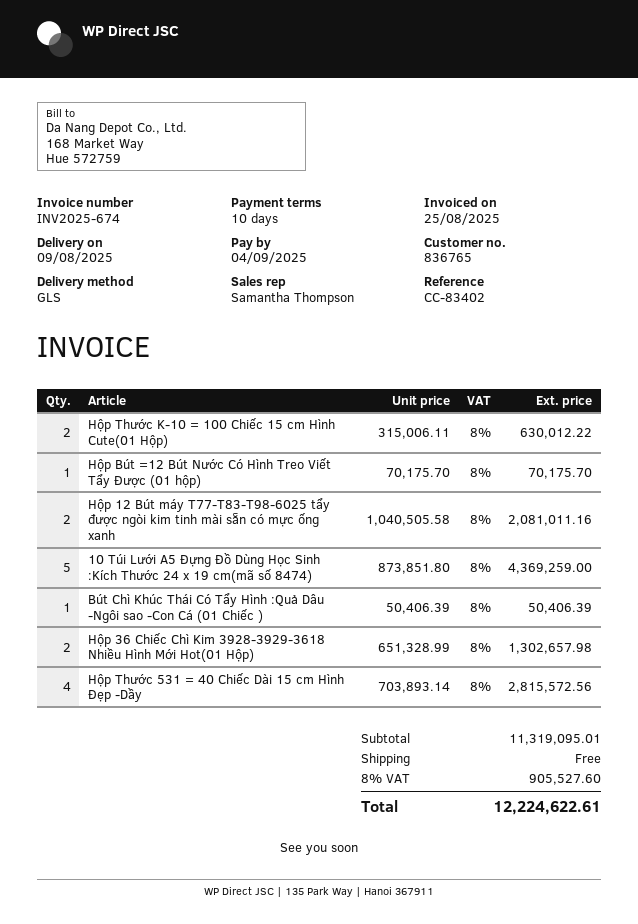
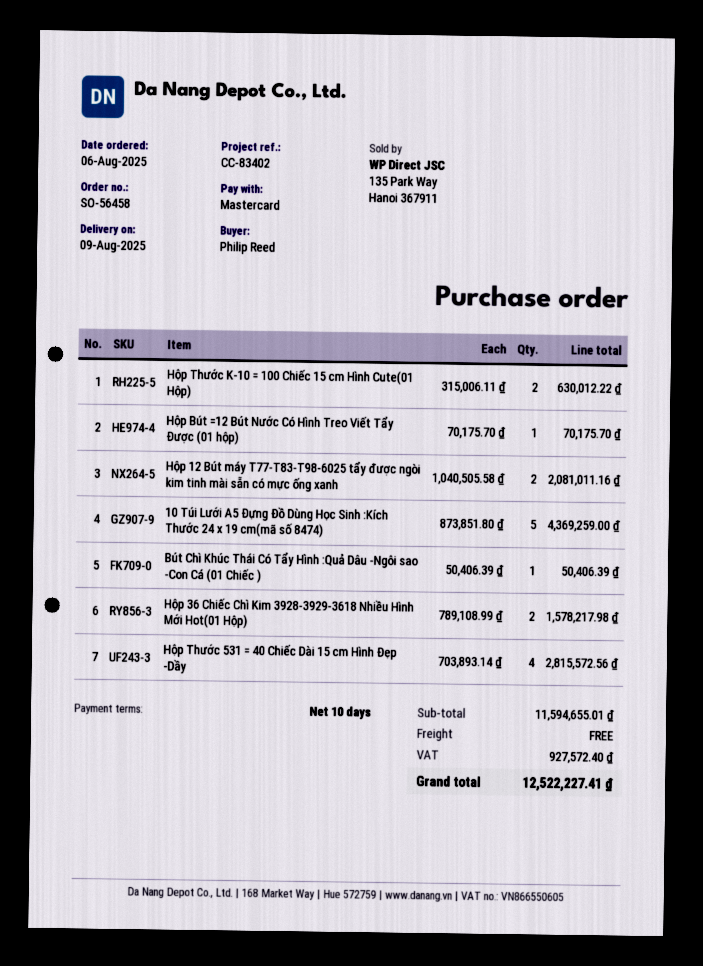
Hộp 36 Chiếc Chì Kim 3928-3929-3618 Nhiều Hình Mới Hot(01 Hộp): 2 x 651328.99 = 1302657.98 -> 2 x 789108.99 = 1578217.98
subtotal: 11319095.01 -> 11594655.01
tax: 905527.60 -> 927572.40
total: 12224622.61 -> 12522227.41

